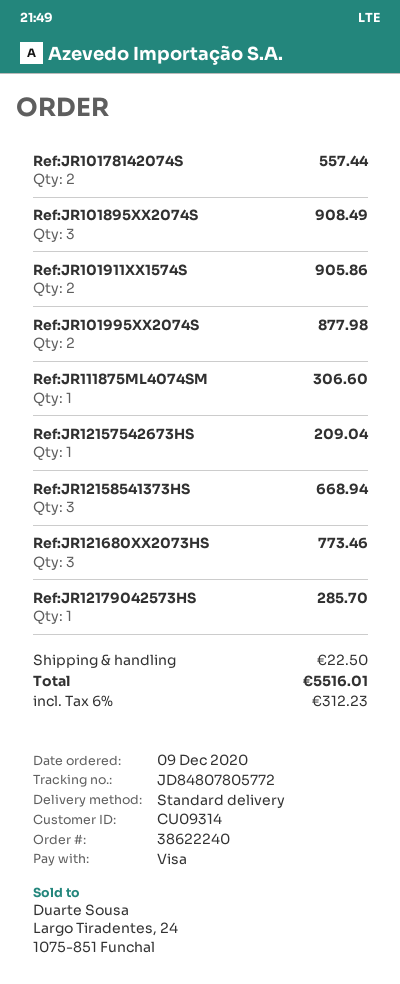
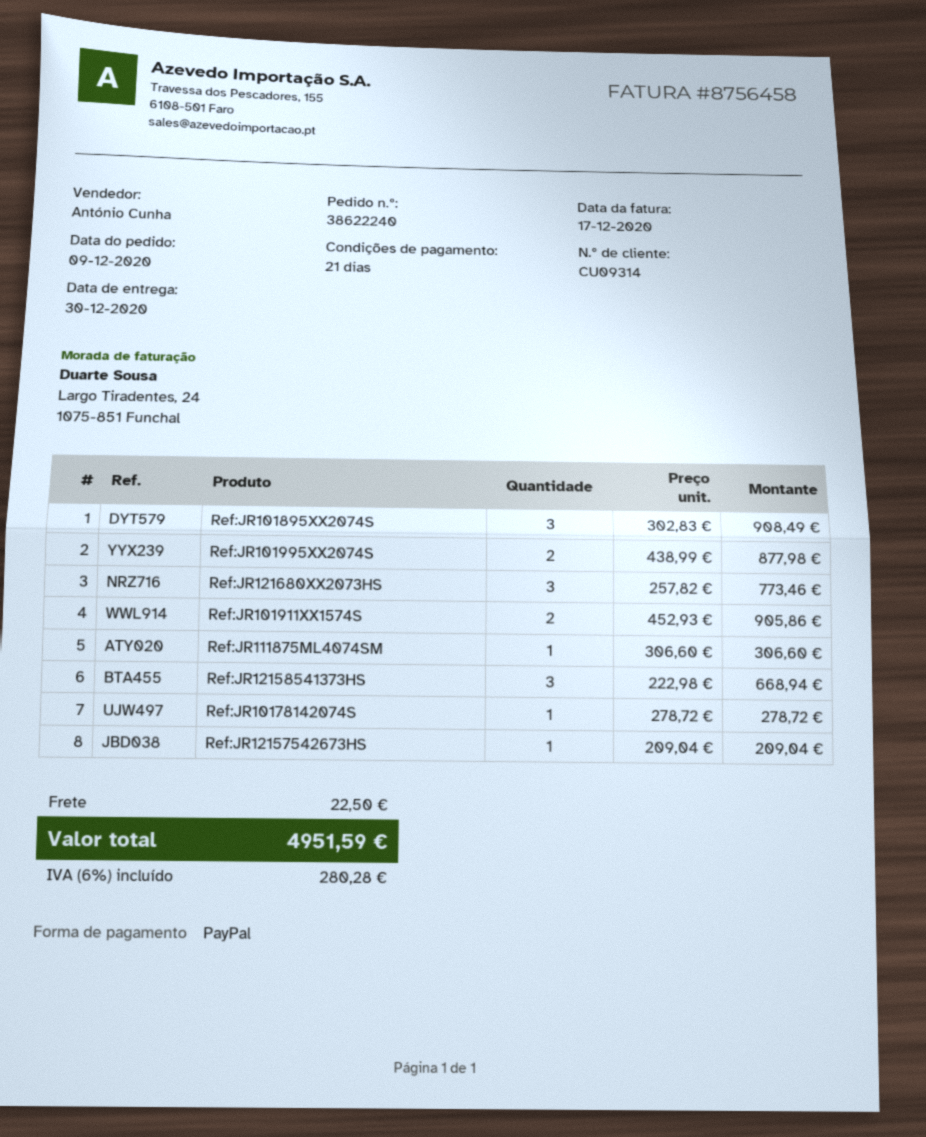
payment method: Visa -> PayPal
Ref:JR10178142074S: 2 for 557.44 -> 1 for 278.72
Ref:JR12179042573HS: 1 for 285.70 -> none
tax: 6% = 312.23 -> 6% = 280.28
total: 5516.01 -> 4951.59

